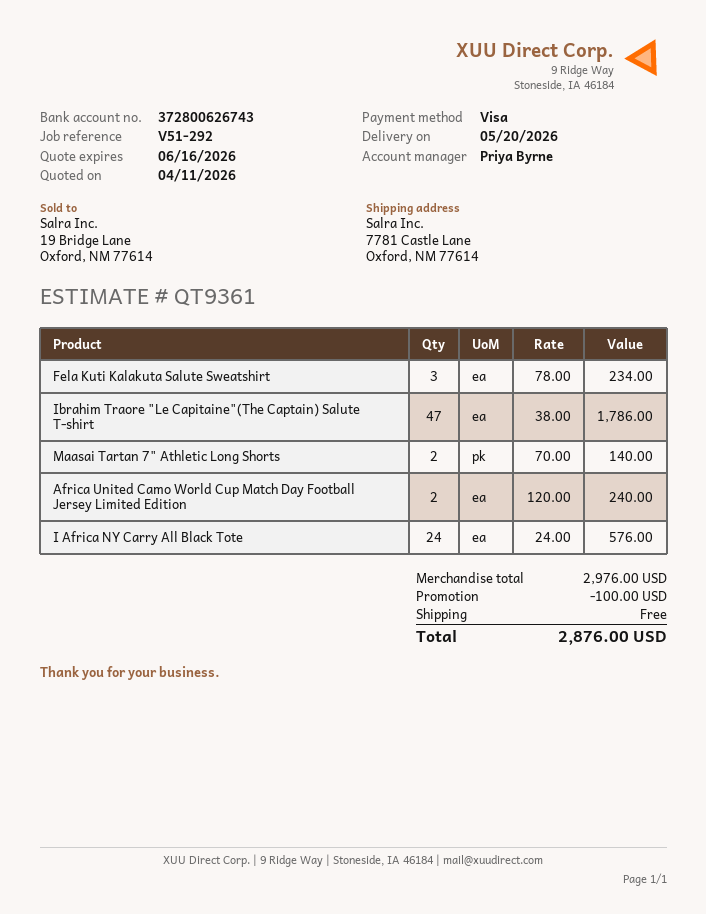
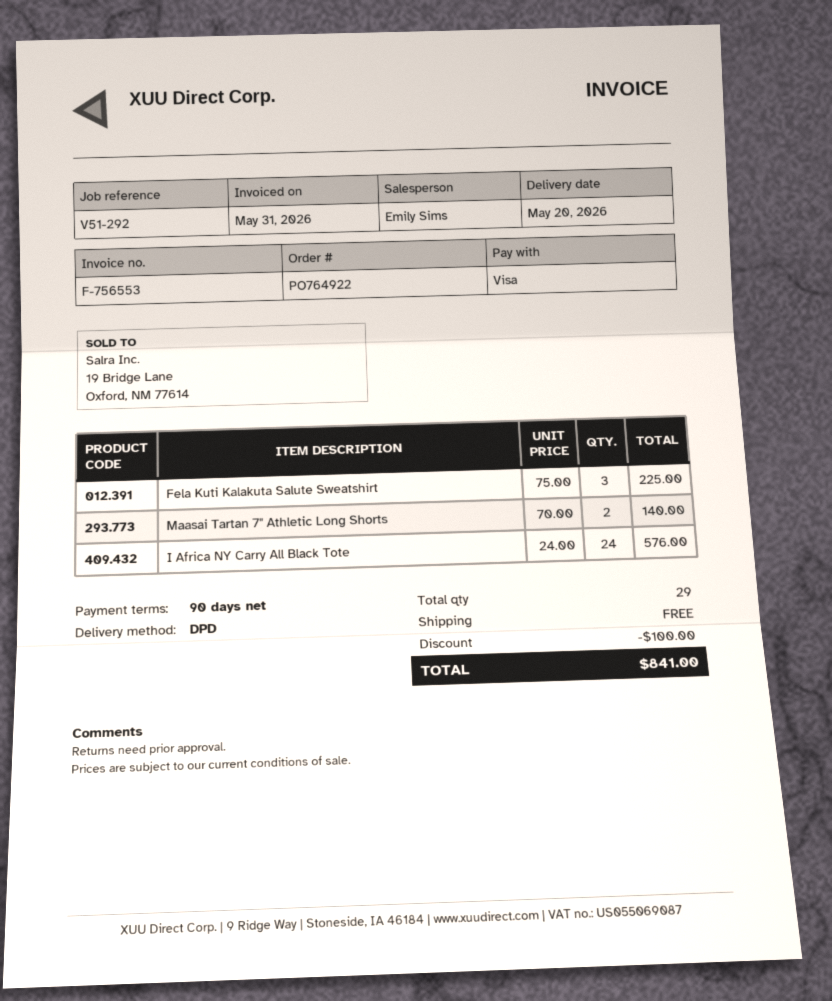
sales rep: Priya Byrne -> Emily Sims
Fela Kuti Kalakuta Salute Sweatshirt: 3 x 78.00 = 234.00 -> 3 x 75.00 = 225.00
Ibrahim Traore "Le Capitaine"(The Captain) Salute T-shirt: 47 x 38.00 = 1786.00 -> none
Africa United Camo World Cup Match Day Football Jersey Limited Edition: 2 x 120.00 = 240.00 -> none
total: 2876.00 -> 841.00

